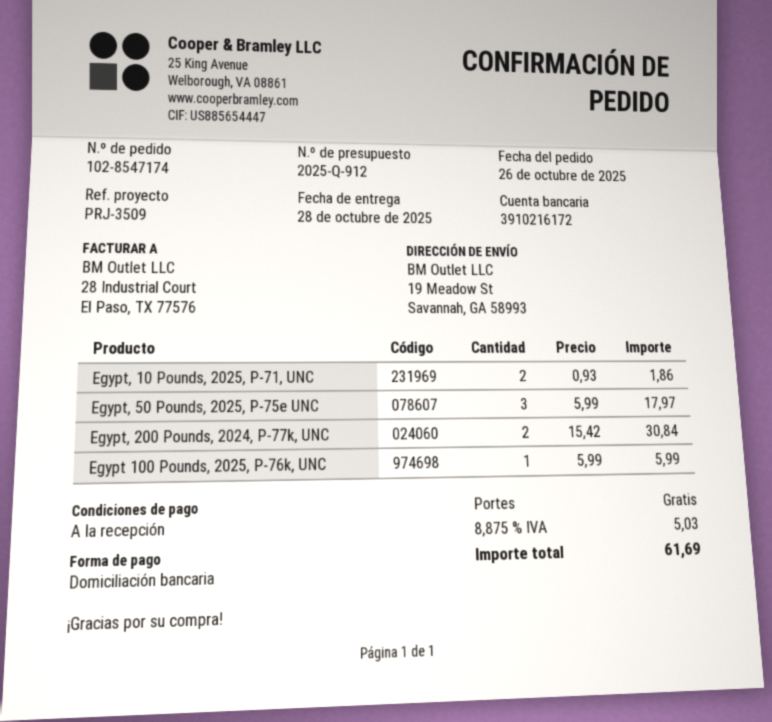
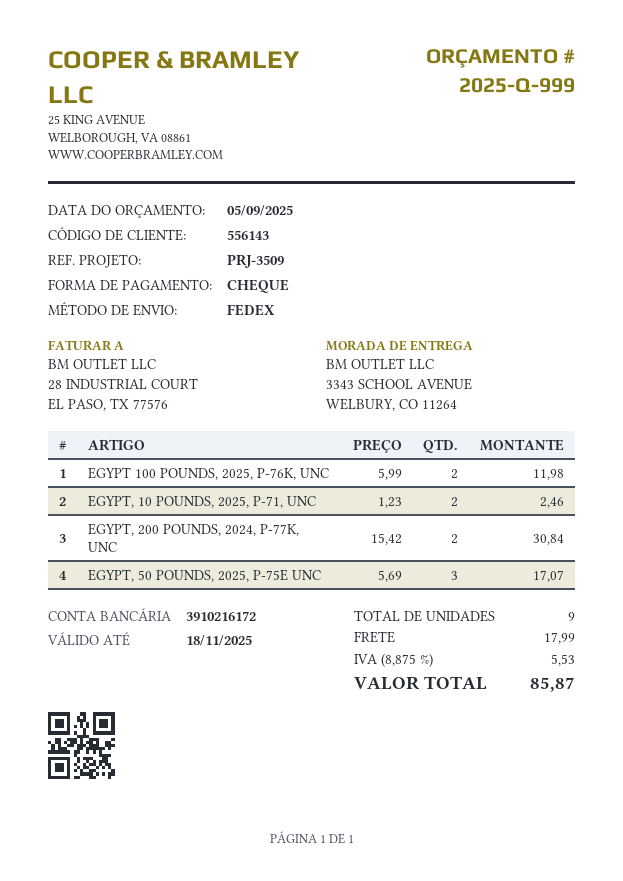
quote number: 2025-Q-912 -> 2025-Q-999
payment method: direct debit -> cheque
ship to: 19 Meadow St, Savannah, GA 58993 -> 3343 SCHOOL AVENUE, WELBURY, CO 11264
Egypt, 10 Pounds, 2025, P-71, UNC: 2 x 0.93 = 1.86 -> 2 x 1.23 = 2.46
Egypt, 50 Pounds, 2025, P-75e UNC: 3 x 5.99 = 17.97 -> 3 x 5.69 = 17.07
Egypt 100 Pounds, 2025, P-76k, UNC: 1 x 5.99 = 5.99 -> 2 x 5.99 = 11.98
shipping: 0.00 -> 17.99
tax: 8.875% = 5.03 -> 8.875% = 5.53
total: 61.69 -> 85.87

